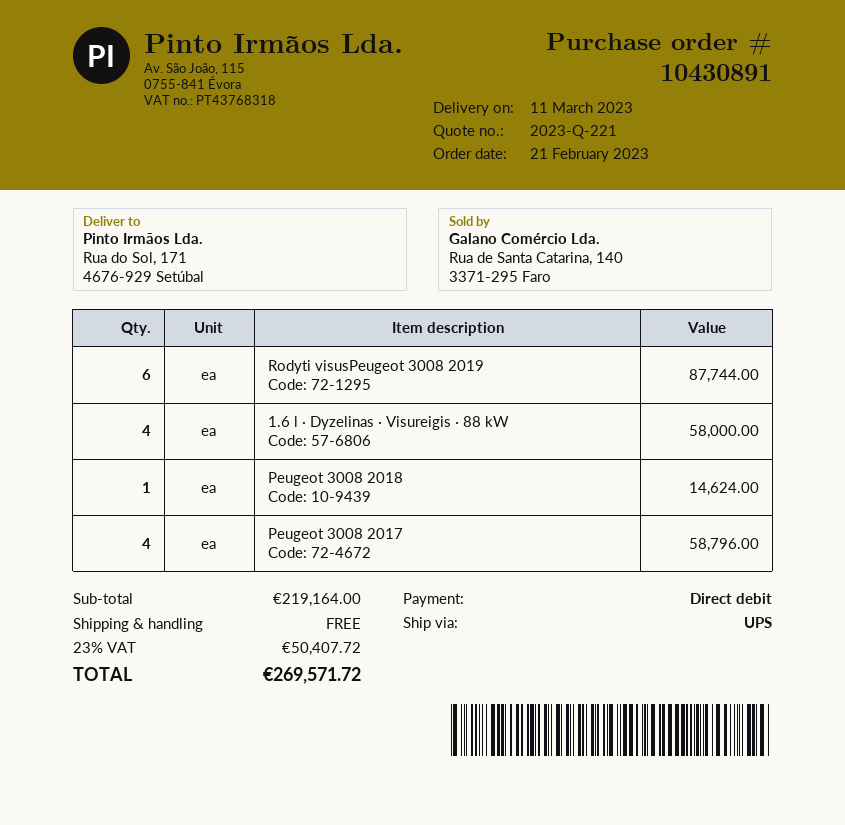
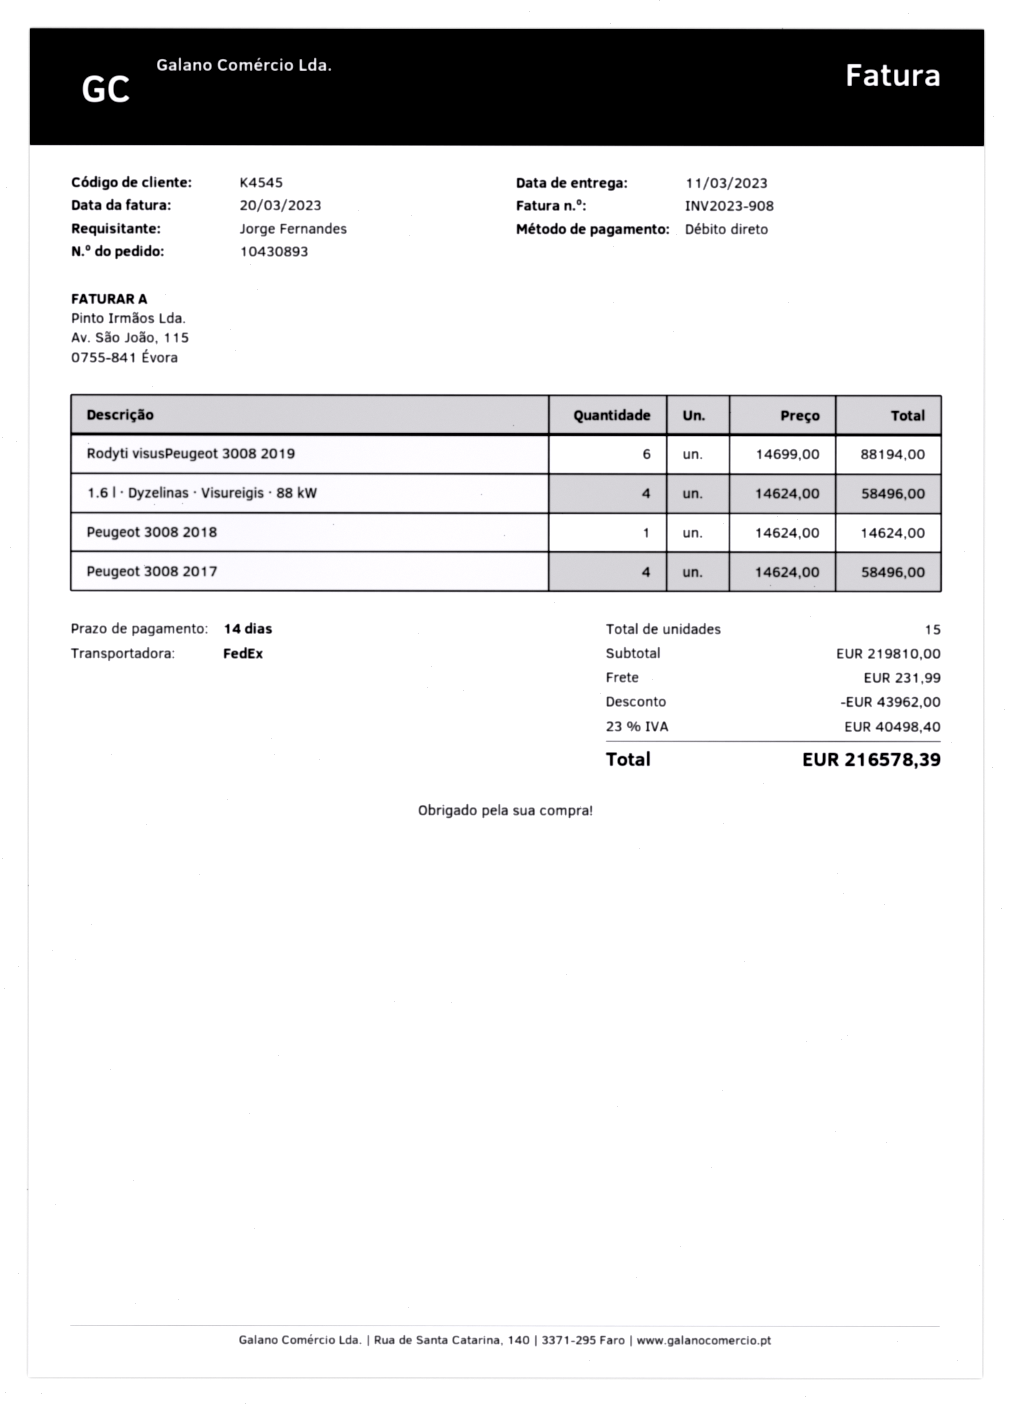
order number: 10430891 -> 10430893
shipping method: UPS -> FedEx
Rodyti visusPeugeot 3008 2019: 6 for 87744.00 -> 6 for 88194.00
1.6 l · Dyzelinas · Visureigis · 88 kW: 4 for 58000.00 -> 4 for 58496.00
Peugeot 3008 2017: 4 for 58796.00 -> 4 for 58496.00
subtotal: 219164.00 -> 219810.00
discount: none -> 43962.00
shipping: 0.00 -> 231.99
tax: 23% = 50407.72 -> 23% = 40498.40
total: 269571.72 -> 216578.39

